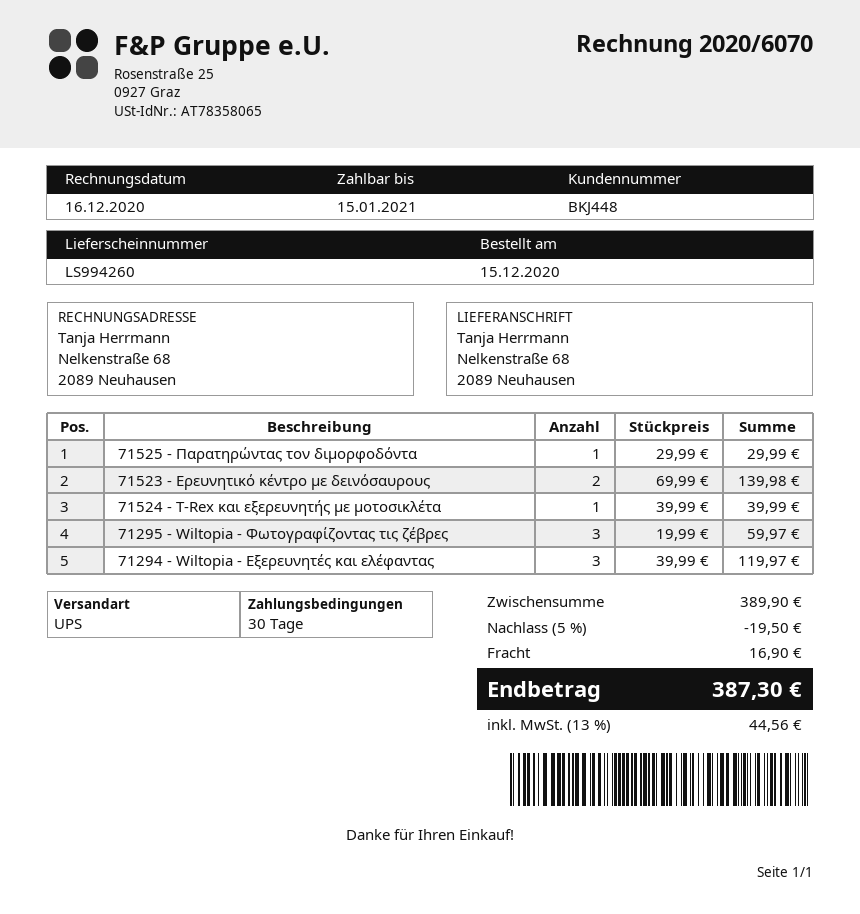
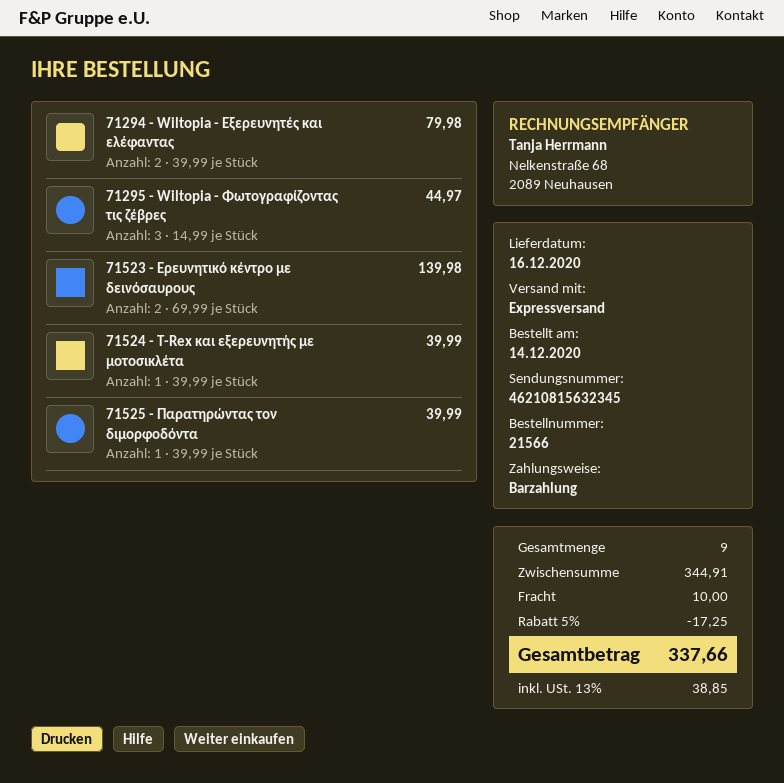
order date: 2020-12-15 -> 2020-12-14
shipping method: UPS -> express
71525 - Παρατηρώντας τον διμορφοδόντα: 1 x 29.99 = 29.99 -> 1 x 39.99 = 39.99
71295 - Wiltopia - Φωτογραφίζοντας τις ζέβρες: 3 x 19.99 = 59.97 -> 3 x 14.99 = 44.97
71294 - Wiltopia - Εξερευνητές και ελέφαντας: 3 x 39.99 = 119.97 -> 2 x 39.99 = 79.98
subtotal: 389.90 -> 344.91
discount: 5% = 19.50 -> 5% = 17.25
shipping: 16.90 -> 10.00
tax: 13% = 44.56 -> 13% = 38.85
total: 387.30 -> 337.66

